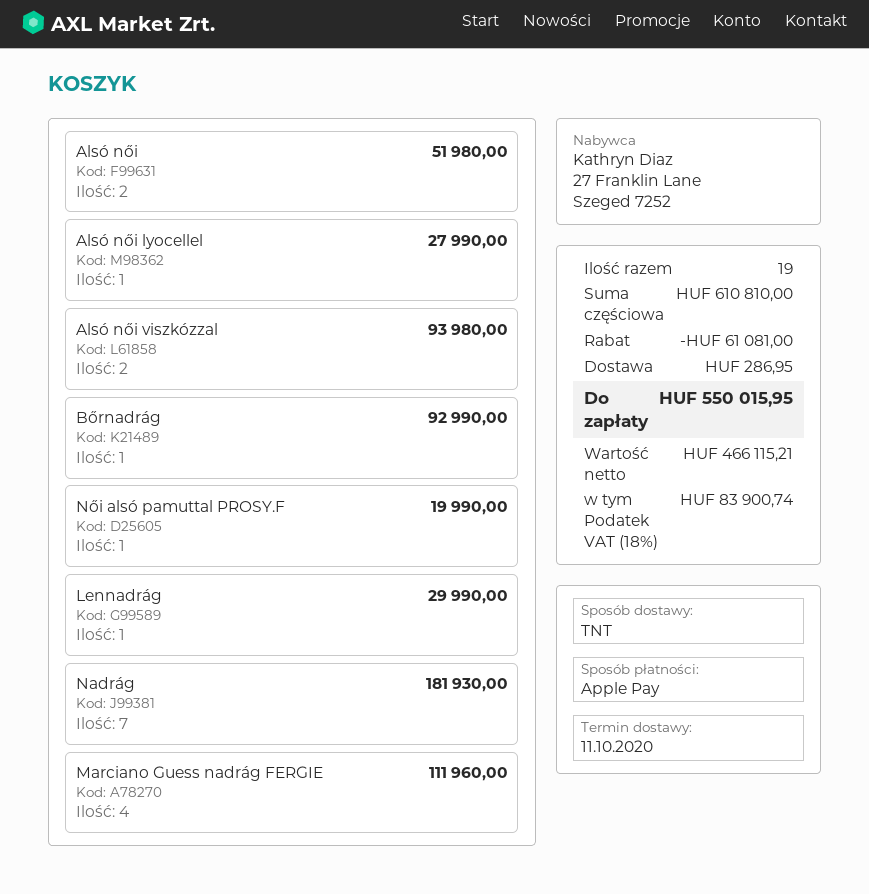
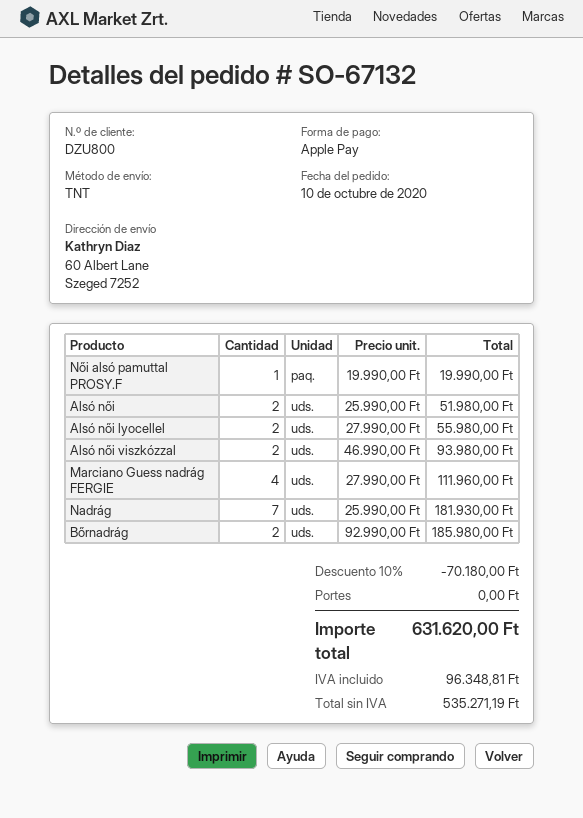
Alsó női lyocellel: 1 for 27990.00 -> 2 for 55980.00
Bőrnadrág: 1 for 92990.00 -> 2 for 185980.00
Lennadrág: 1 for 29990.00 -> none
discount: 61081.00 -> 70180.00
shipping: 286.95 -> 0.00
net: 466115.21 -> 535271.19
tax: 83900.74 -> 96348.81
total: 550015.95 -> 631620.00

